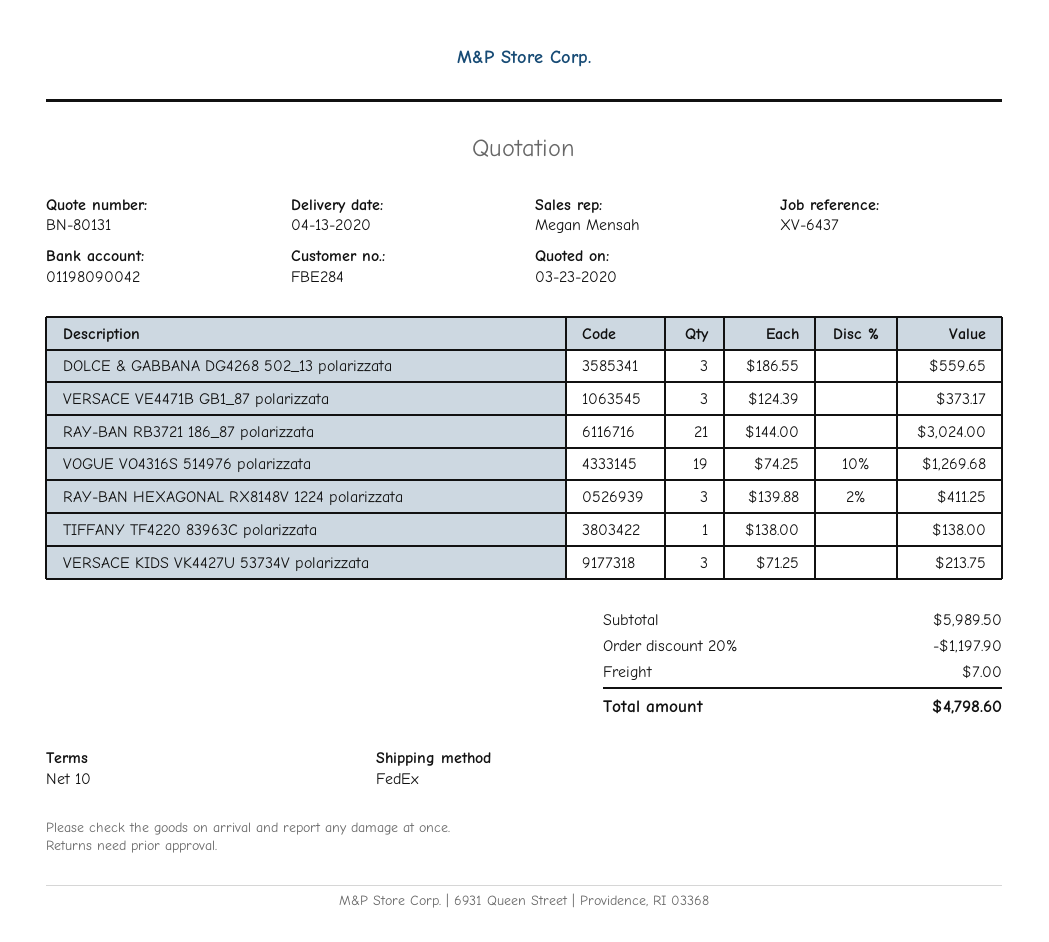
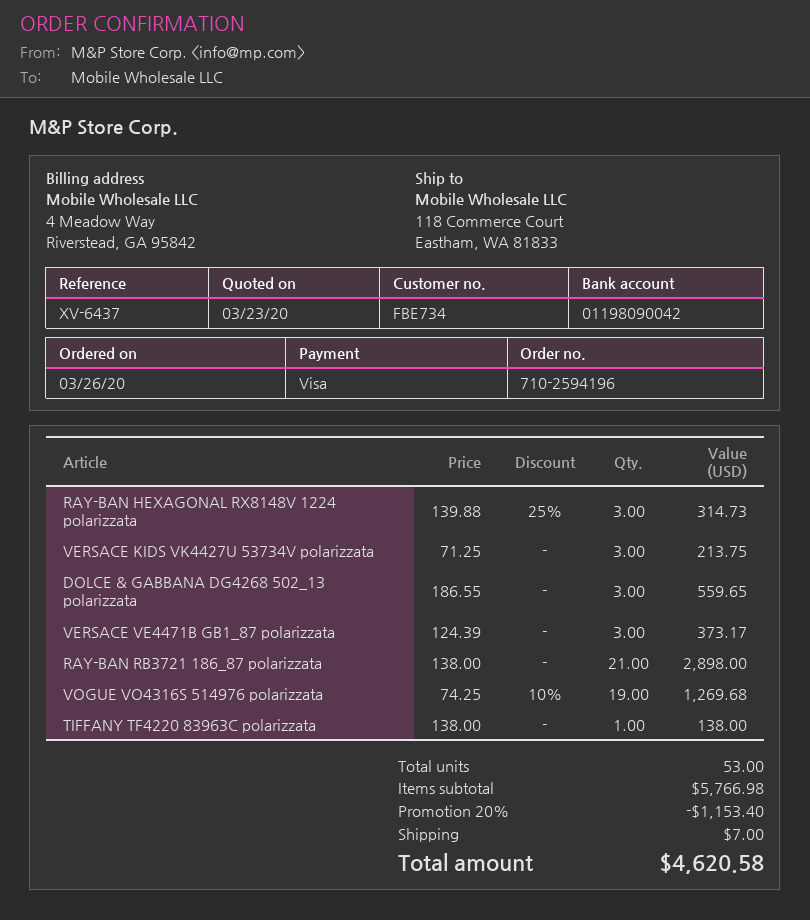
customer number: FBE284 -> FBE734
RAY-BAN RB3721 186_87 polarizzata: 21 x 144.00 = 3024.00 -> 21 x 138.00 = 2898.00
RAY-BAN HEXAGONAL RX8148V 1224 polarizzata: 3 x 139.88 - 2% = 411.25 -> 3 x 139.88 - 25% = 314.73
subtotal: 5989.50 -> 5766.98
discount: 20% = 1197.90 -> 20% = 1153.40
total: 4798.60 -> 4620.58

